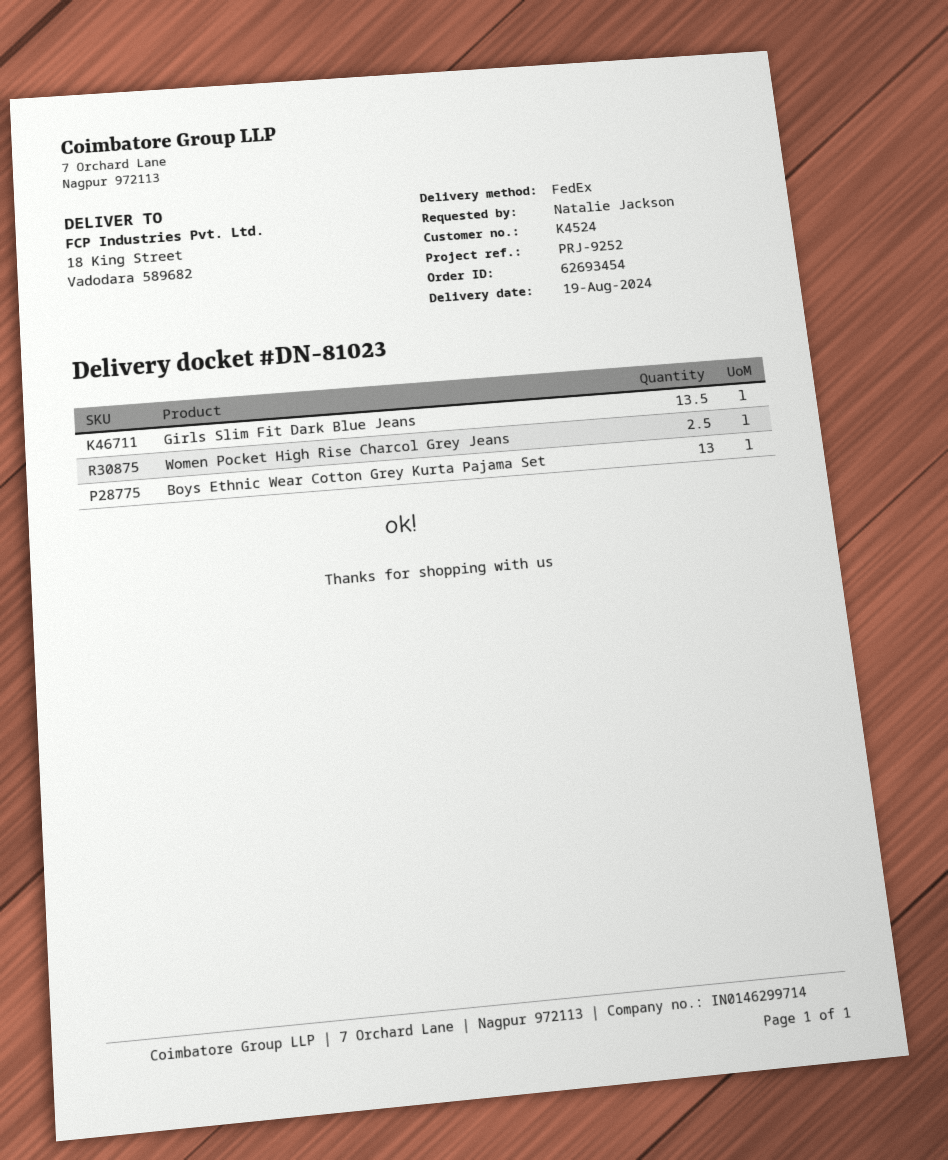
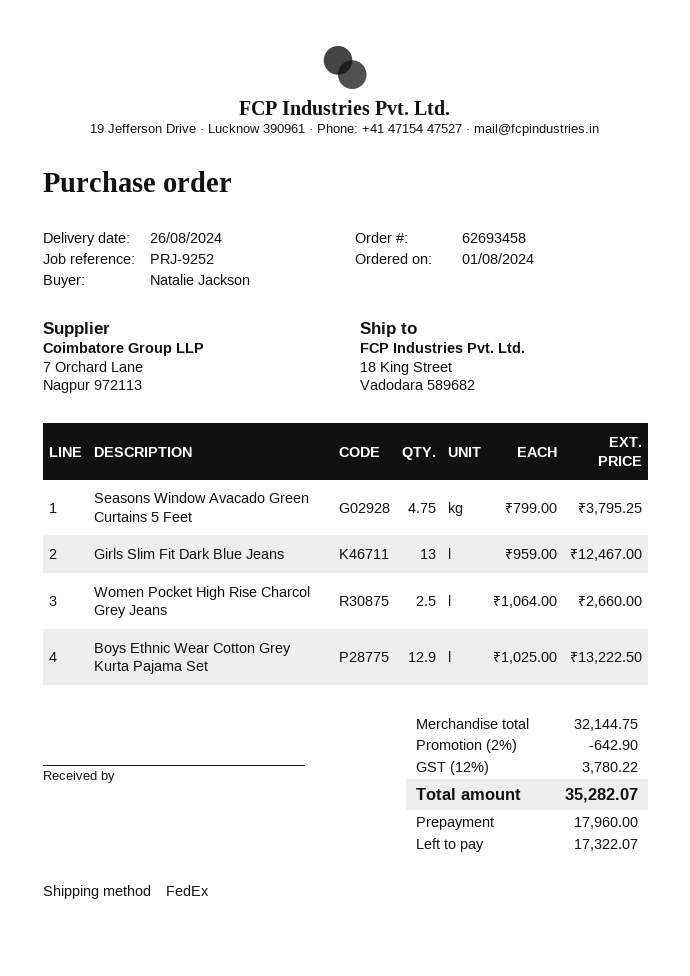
order number: 62693454 -> 62693458
delivery date: 2024-08-19 -> 2024-08-26
Girls Slim Fit Dark Blue Jeans: 13.5 -> 13
Boys Ethnic Wear Cotton Grey Kurta Pajama Set: 13 -> 12.9
Seasons Window Avacado Green Curtains 5 Feet: none -> 4.75

